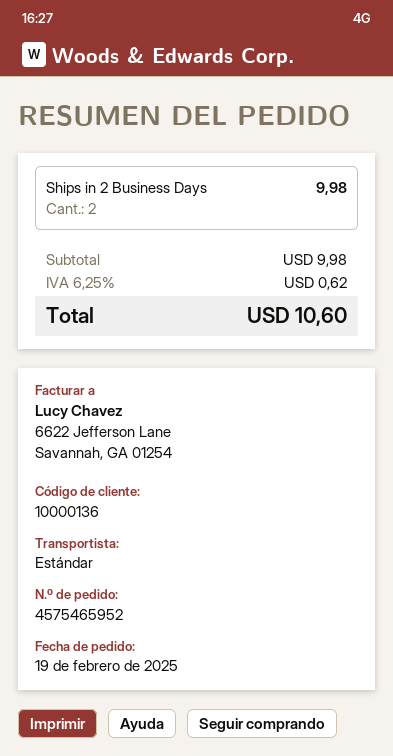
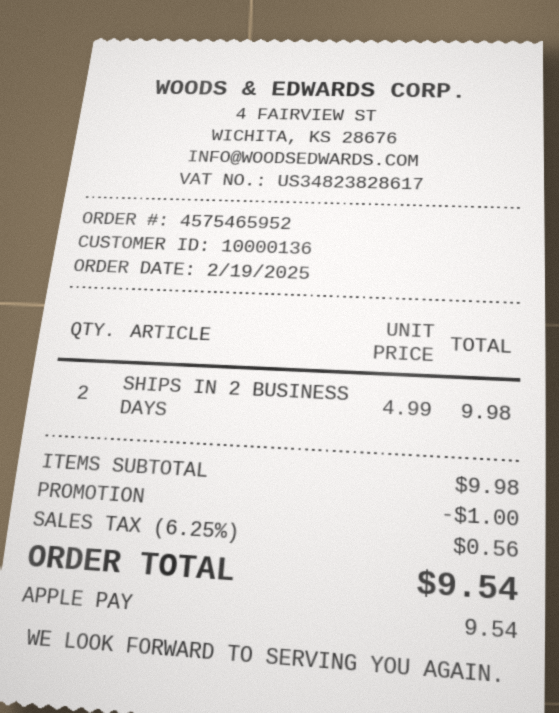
discount: none -> 1.00
tax: 6.25% = 0.62 -> 6.25% = 0.56
total: 10.60 -> 9.54

